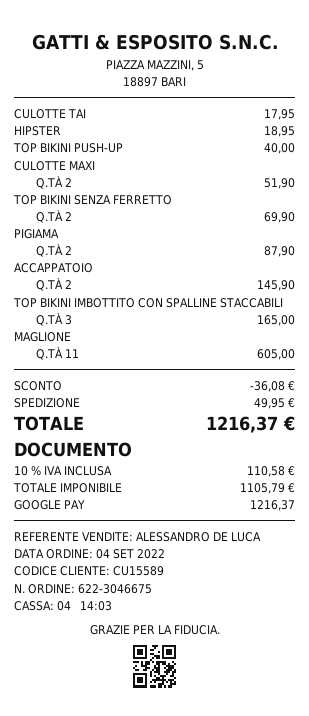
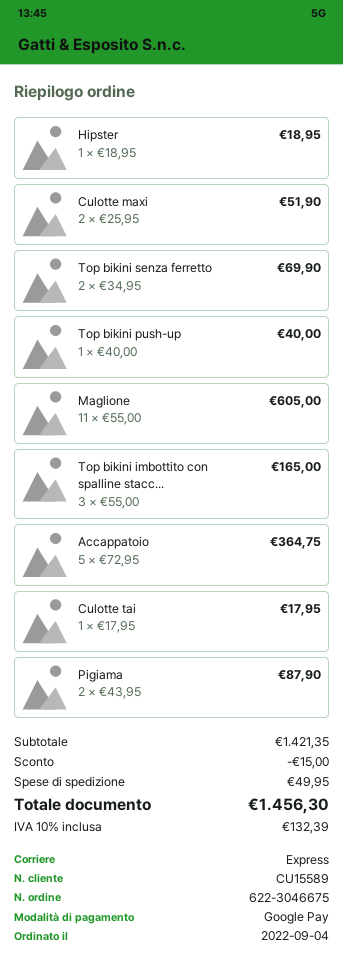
ACCAPPATOIO: 2 for 145.90 -> 5 for 364.75
discount: 36.08 -> 15.00
tax: 10% = 110.58 -> 10% = 132.39
total: 1216.37 -> 1456.30

